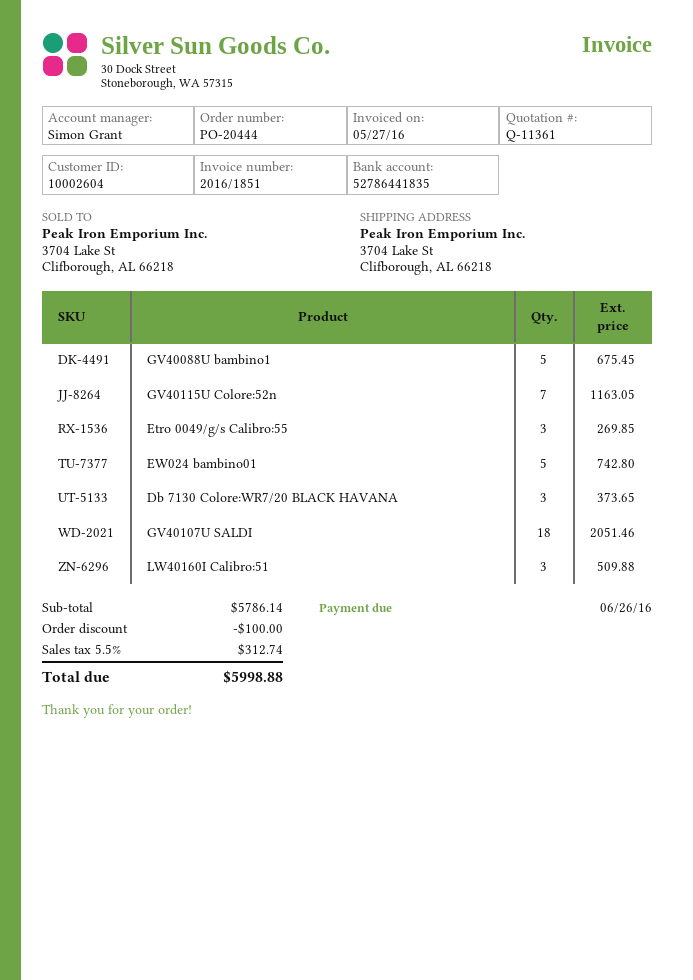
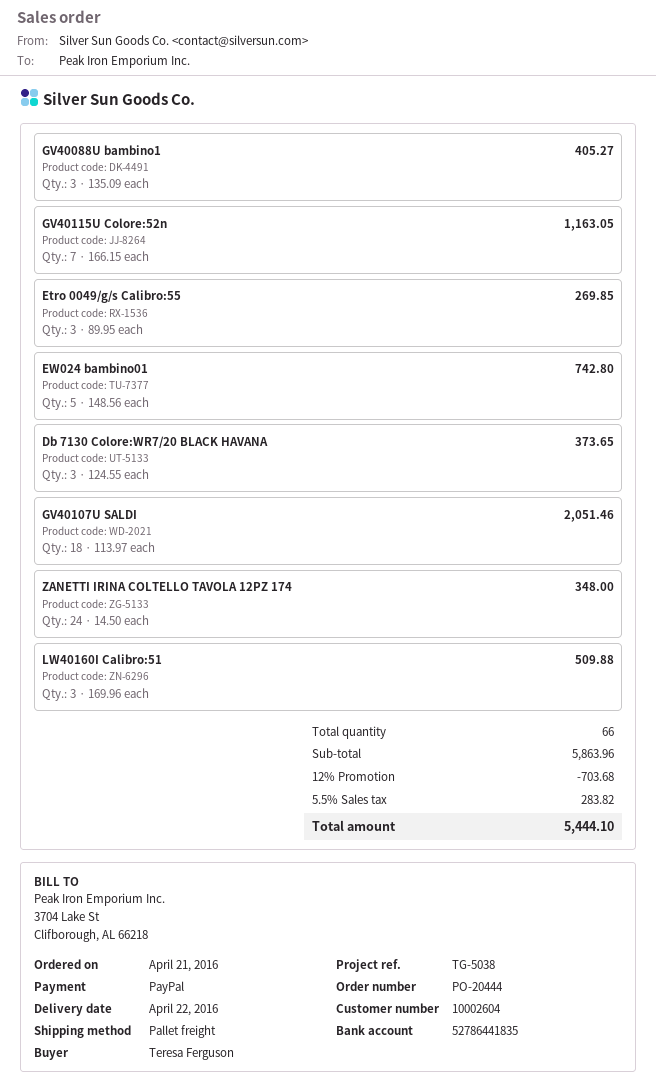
GV40088U bambino1: 5 for 675.45 -> 3 for 405.27
ZANETTI IRINA COLTELLO TAVOLA 12PZ 174: none -> 24 for 348.00
subtotal: 5786.14 -> 5863.96
discount: 100.00 -> 703.68
tax: 5.5% = 312.74 -> 5.5% = 283.82
total: 5998.88 -> 5444.10

